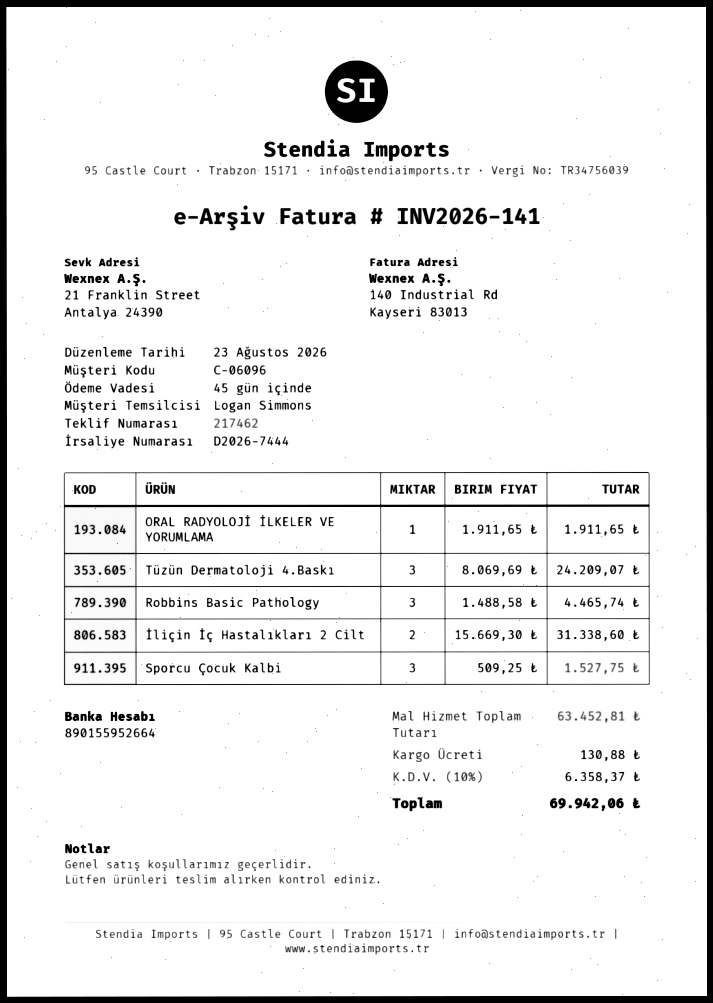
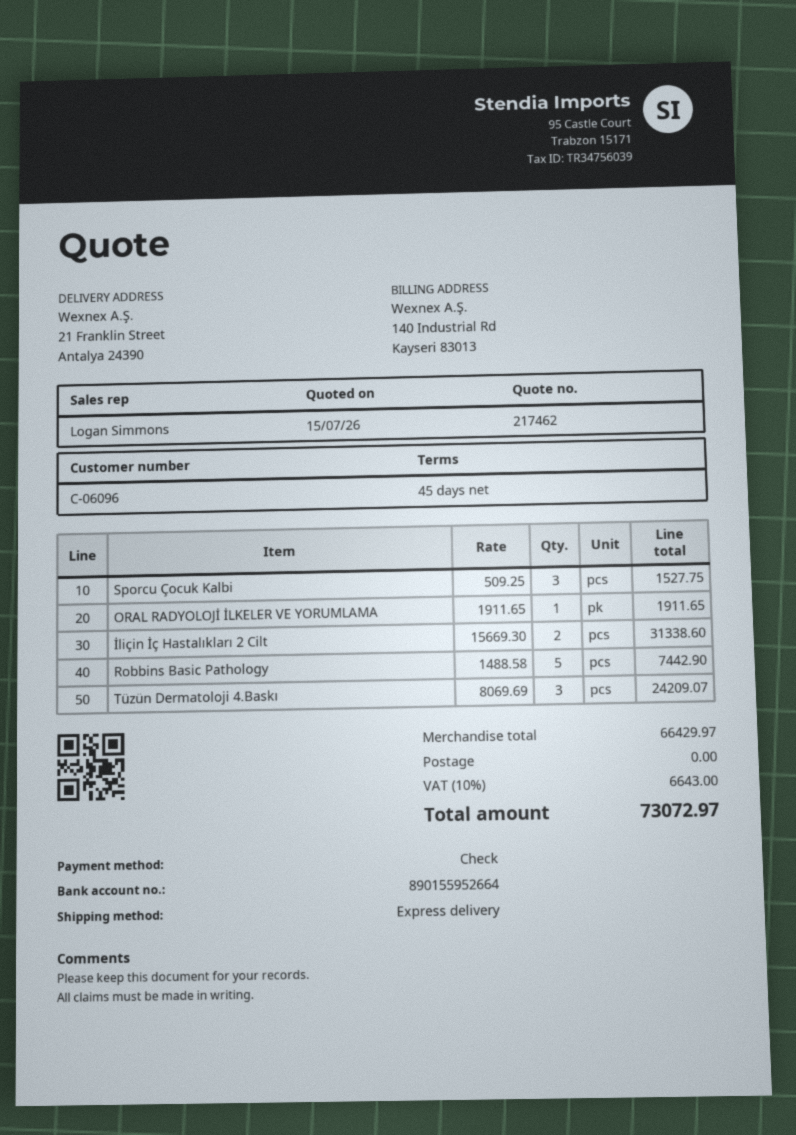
Robbins Basic Pathology: 3 x 1488.58 = 4465.74 -> 5 x 1488.58 = 7442.90
subtotal: 63452.81 -> 66429.97
shipping: 130.88 -> 0.00
tax: 10% = 6358.37 -> 10% = 6643.00
total: 69942.06 -> 73072.97

